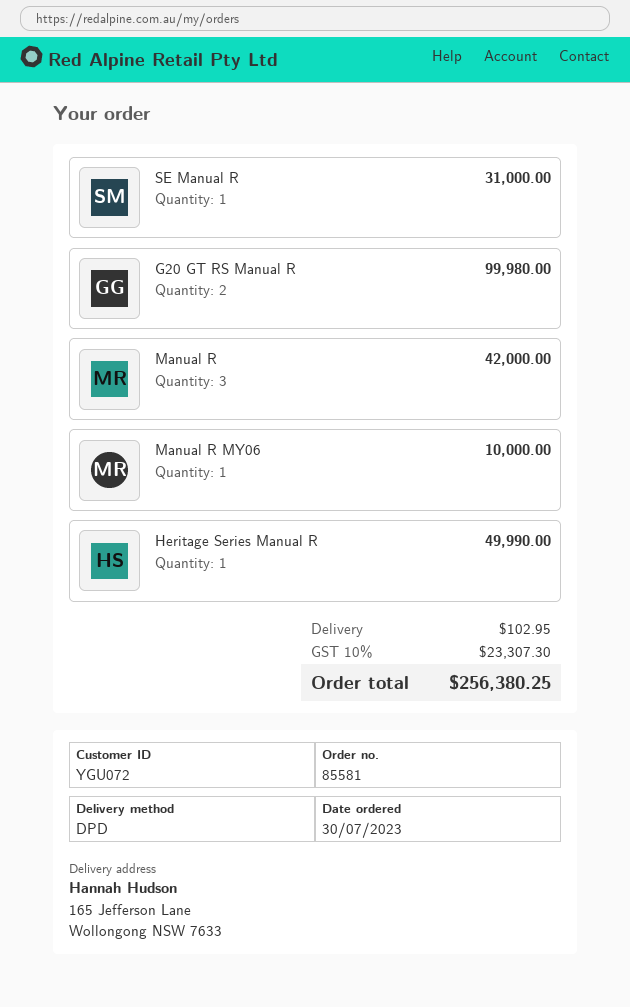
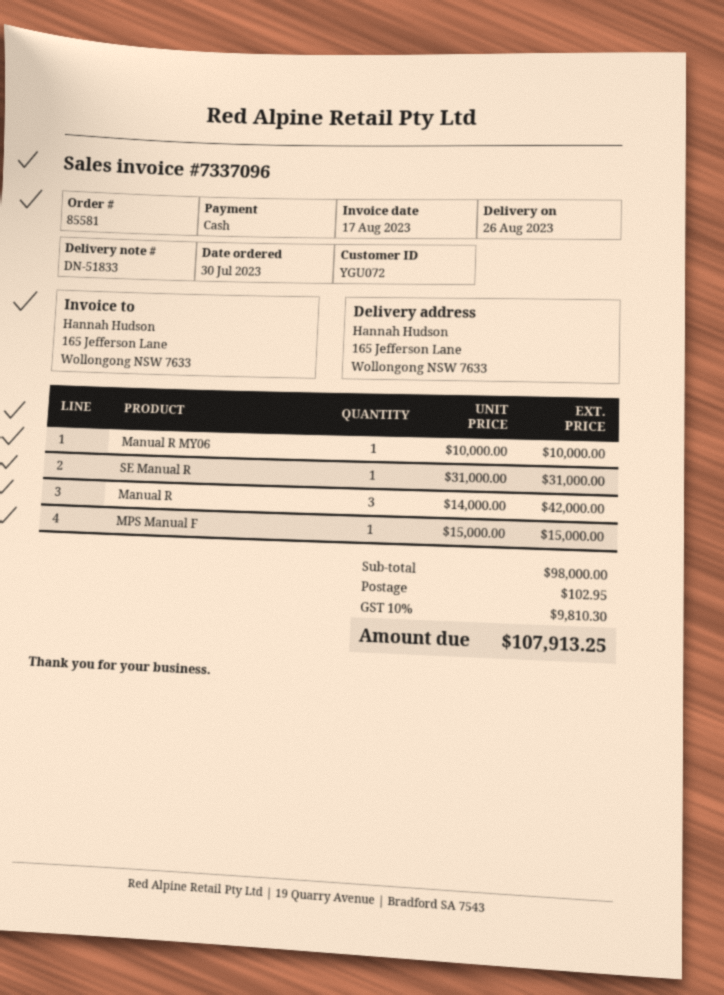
G20 GT RS Manual R: 2 for 99980.00 -> none
Heritage Series Manual R: 1 for 49990.00 -> none
MPS Manual F: none -> 1 for 15000.00
tax: 10% = 23307.30 -> 10% = 9810.30
total: 256380.25 -> 107913.25

